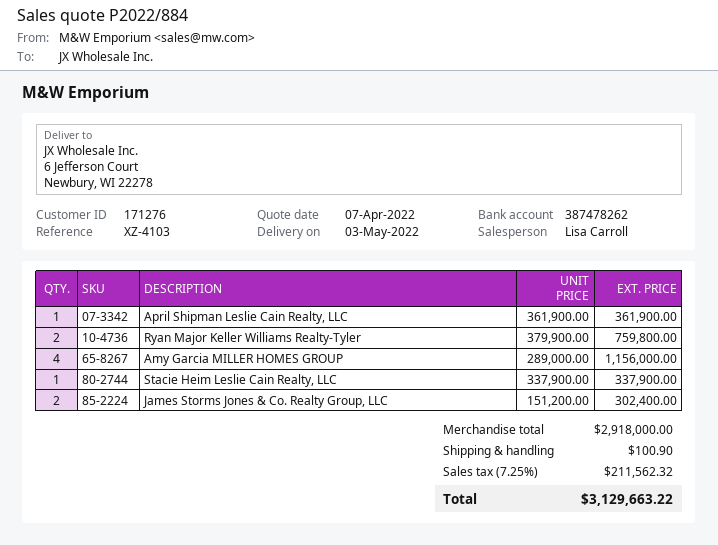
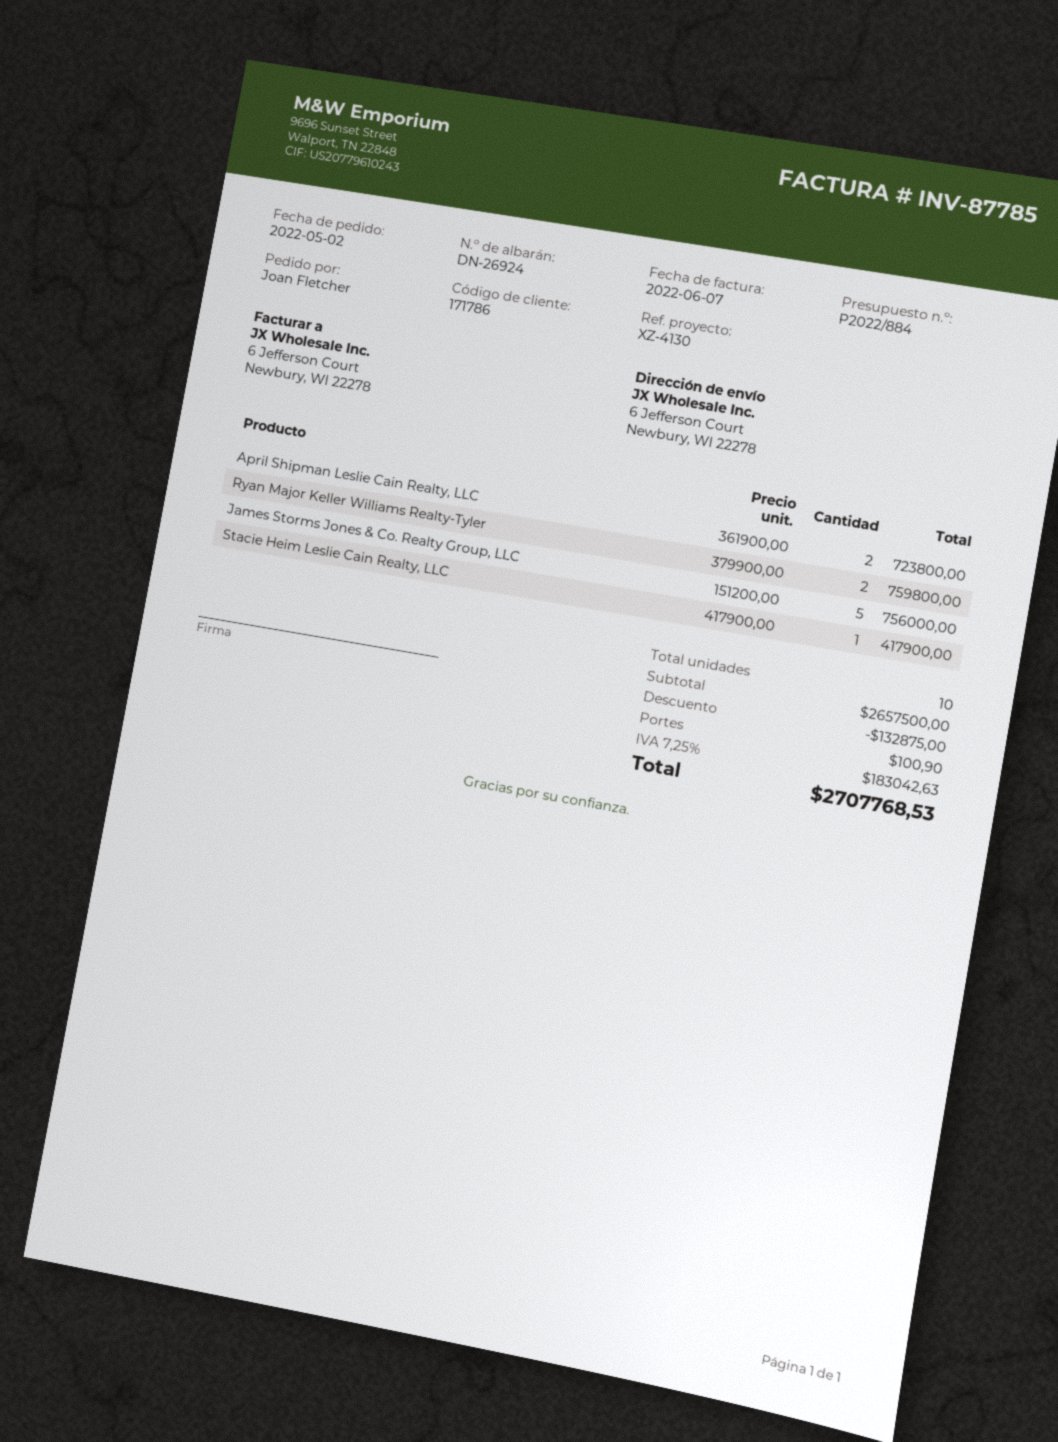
customer number: 171276 -> 171786
reference: XZ-4103 -> XZ-4130
April Shipman Leslie Cain Realty, LLC: 1 x 361900.00 = 361900.00 -> 2 x 361900.00 = 723800.00
Amy Garcia MILLER HOMES GROUP: 4 x 289000.00 = 1156000.00 -> none
Stacie Heim Leslie Cain Realty, LLC: 1 x 337900.00 = 337900.00 -> 1 x 417900.00 = 417900.00
James Storms Jones & Co. Realty Group, LLC: 2 x 151200.00 = 302400.00 -> 5 x 151200.00 = 756000.00
subtotal: 2918000.00 -> 2657500.00
discount: none -> 132875.00
tax: 7.25% = 211562.32 -> 7.25% = 183042.63
total: 3129663.22 -> 2707768.53

